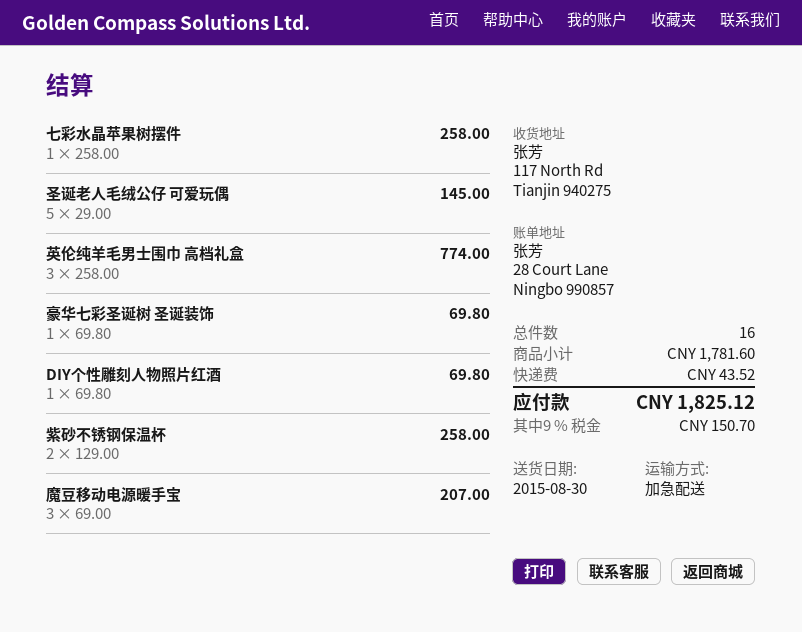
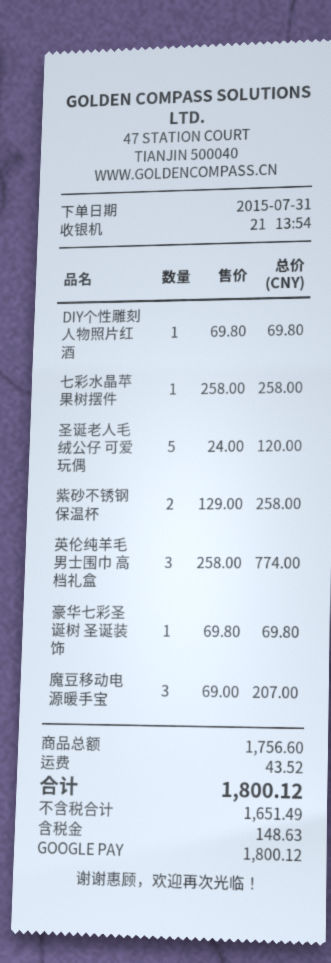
圣诞老人毛绒公仔 可爱玩偶: 5 x 29.00 = 145.00 -> 5 x 24.00 = 120.00
subtotal: 1781.60 -> 1756.60
tax: 150.70 -> 148.63
total: 1825.12 -> 1800.12

